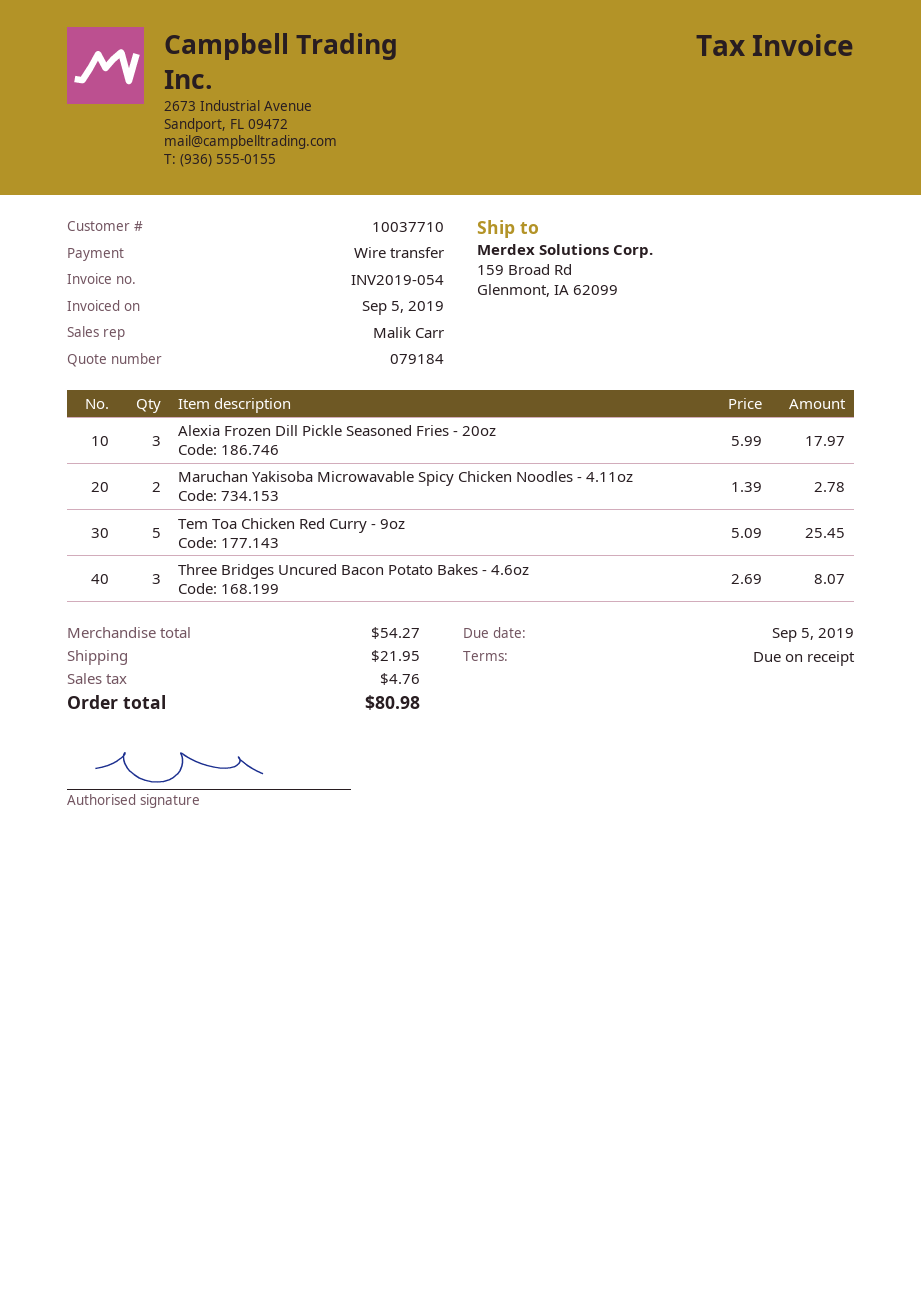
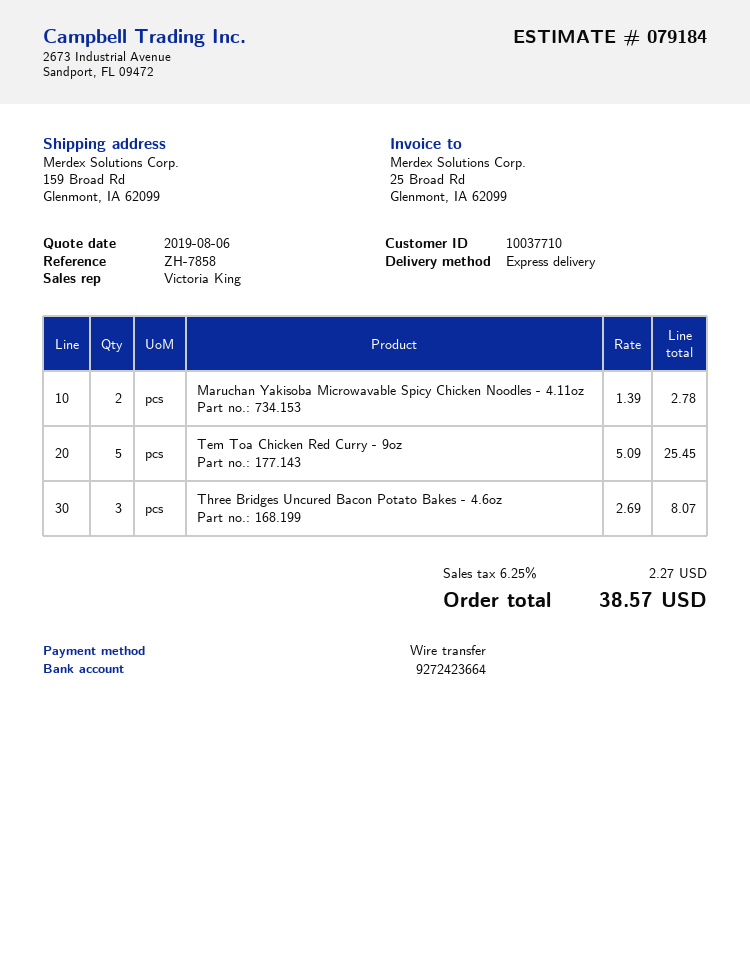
sales rep: Malik Carr -> Victoria King
Alexia Frozen Dill Pickle Seasoned Fries - 20oz: 3 x 5.99 = 17.97 -> none
shipping: 21.95 -> none
tax: 4.76 -> 2.27
total: 80.98 -> 38.57

